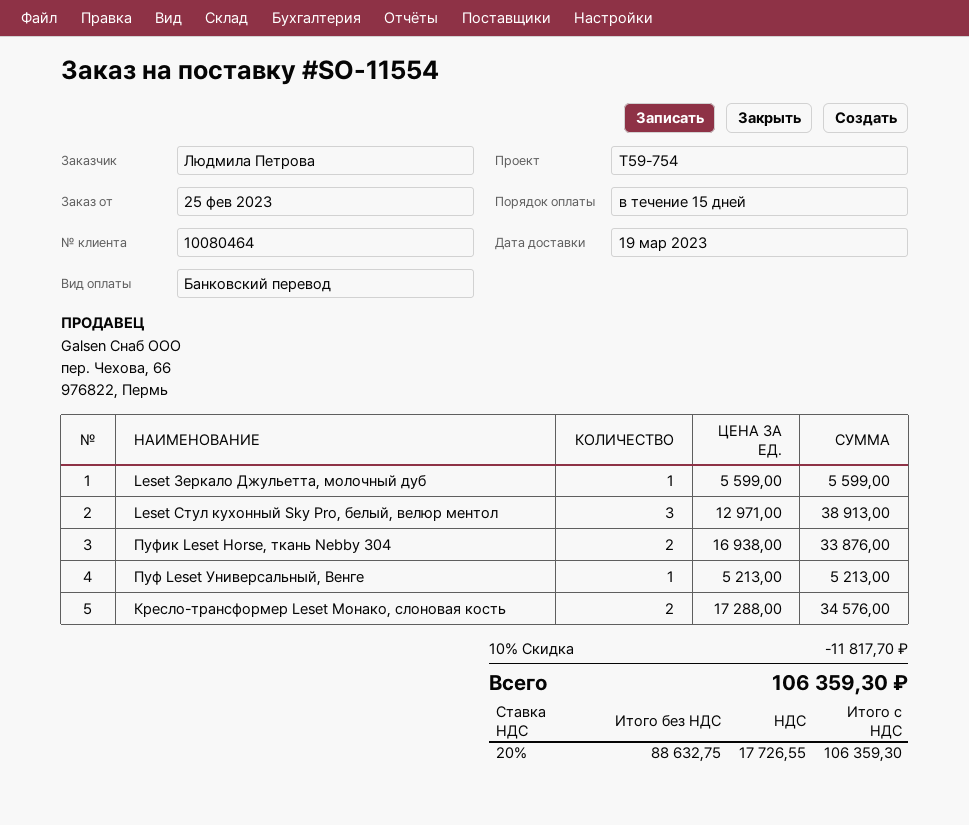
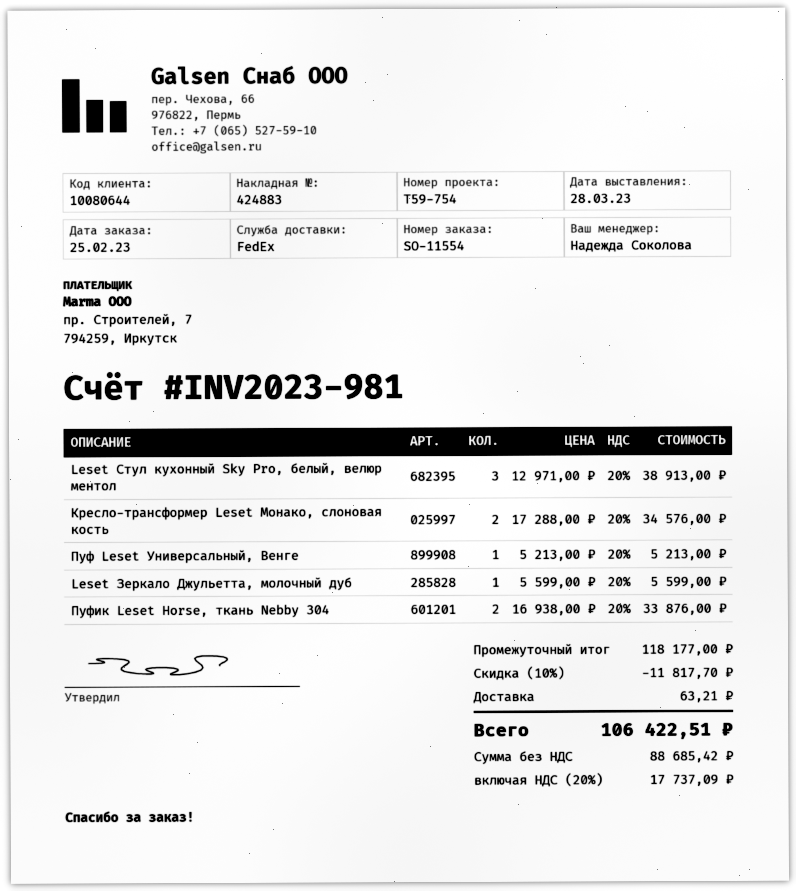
customer number: 10080464 -> 10080644
shipping: none -> 63.21
net: 88632.75 -> 88685.42
tax: 20% = 17726.55 -> 20% = 17737.09
total: 106359.30 -> 106422.51

